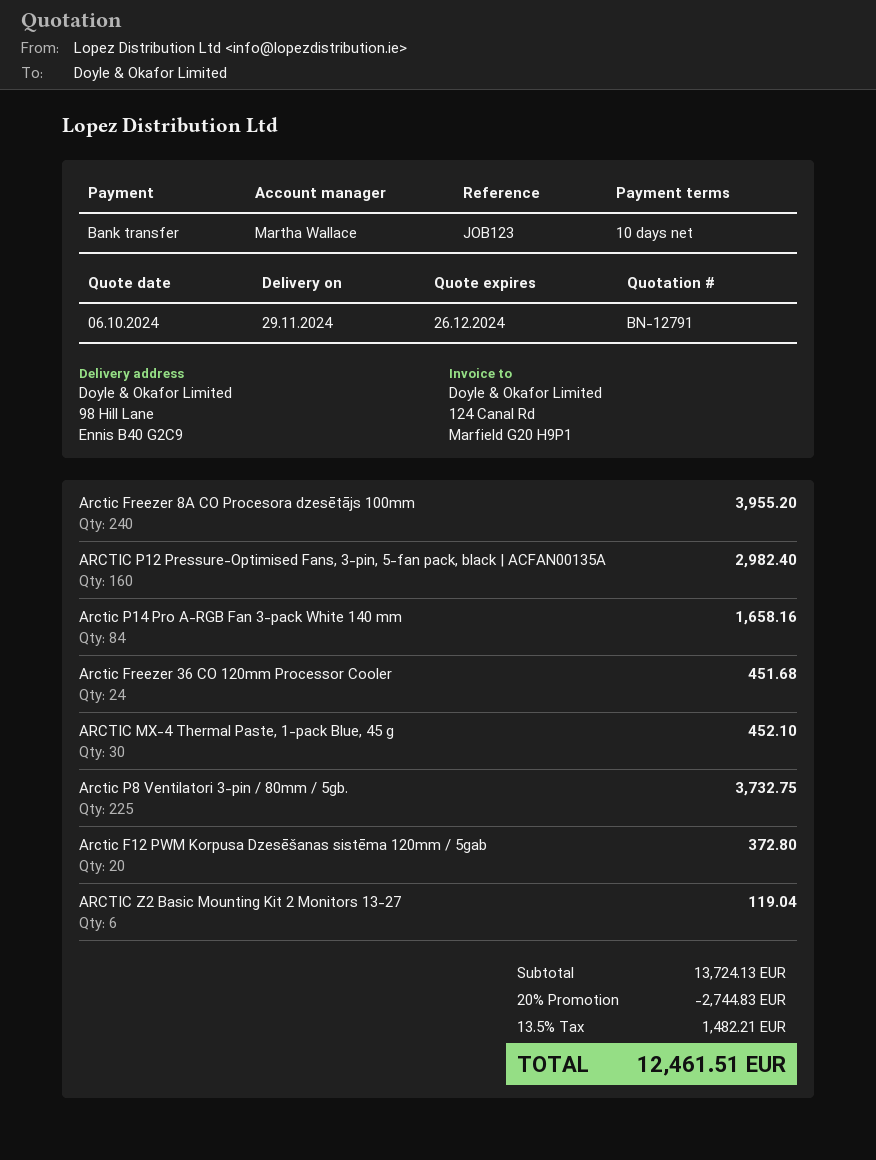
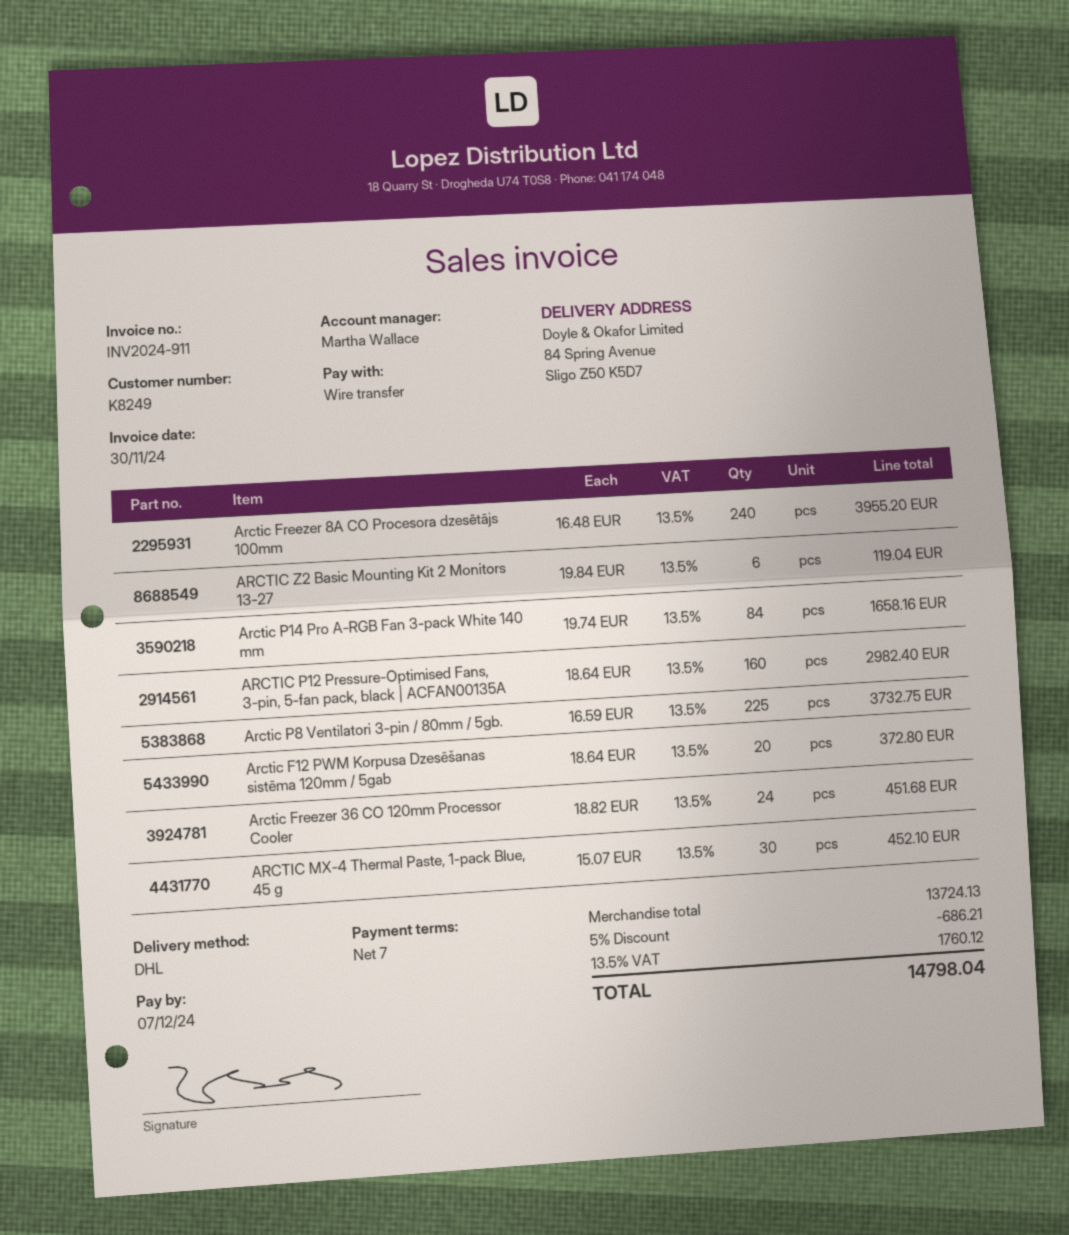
payment terms: 10 days -> 7 days
ship to: 98 Hill Lane, Ennis B40 G2C9 -> 84 Spring Avenue, Sligo Z50 K5D7
discount: 20% = 2744.83 -> 5% = 686.21
tax: 13.5% = 1482.21 -> 13.5% = 1760.12
total: 12461.51 -> 14798.04

